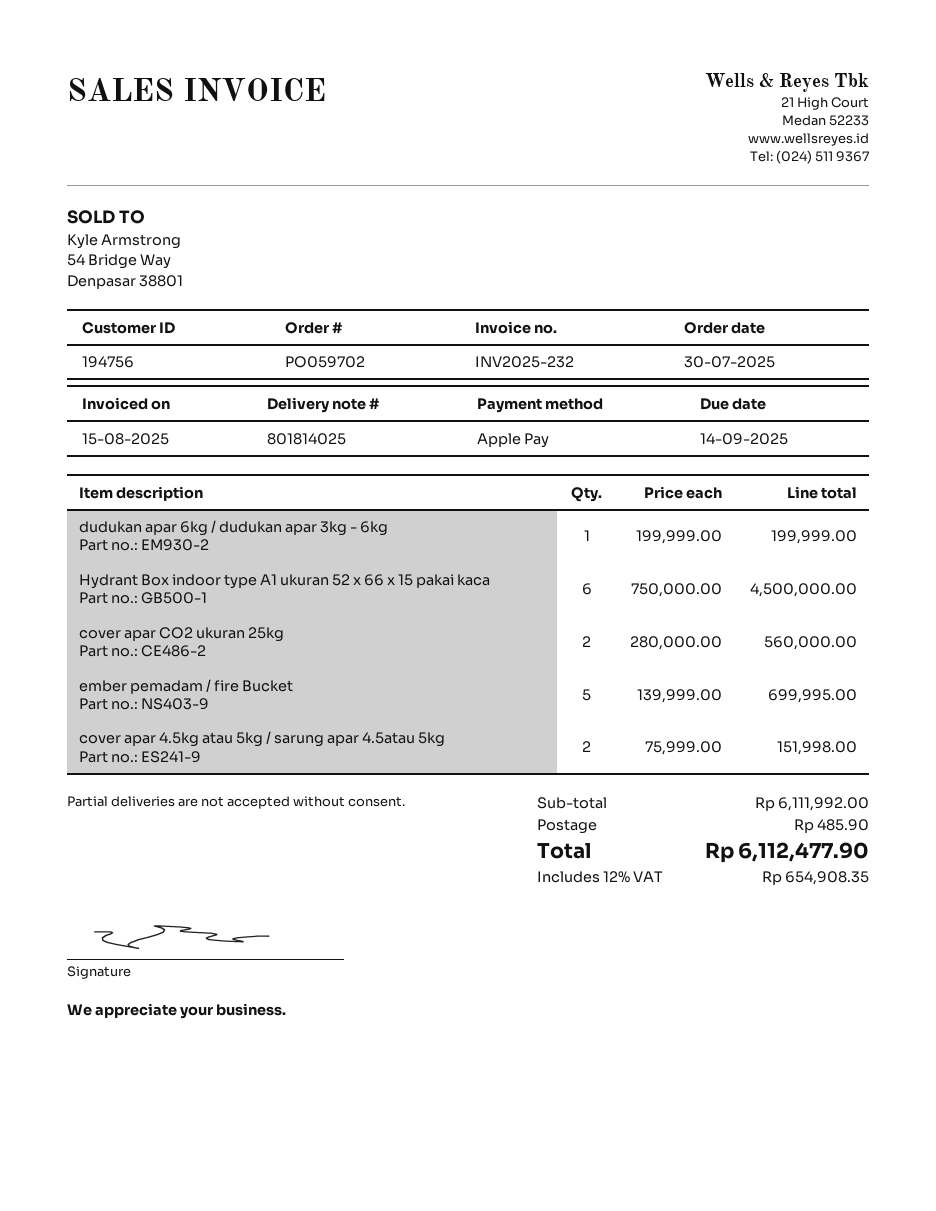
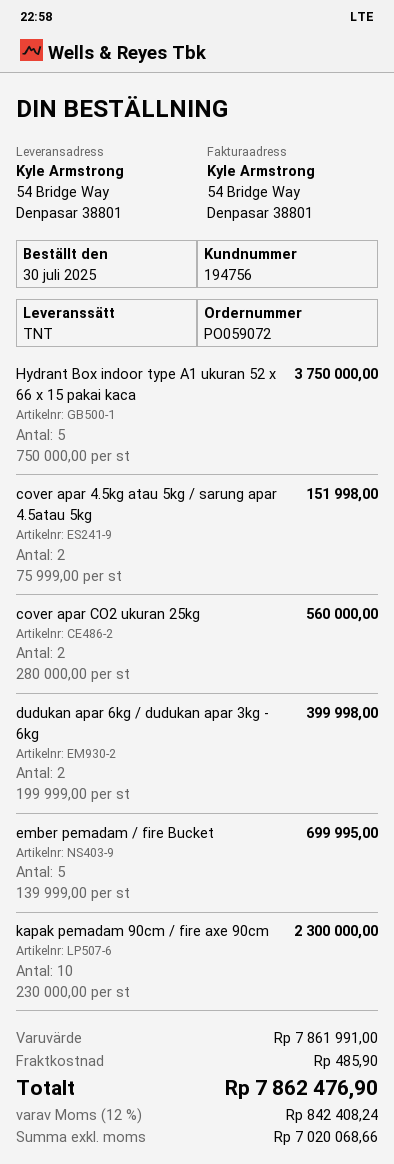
order number: PO059702 -> PO059072
dudukan apar 6kg / dudukan apar 3kg - 6kg: 1 x 199999.00 = 199999.00 -> 2 x 199999.00 = 399998.00
Hydrant Box indoor type A1 ukuran 52 x 66 x 15 pakai kaca: 6 x 750000.00 = 4500000.00 -> 5 x 750000.00 = 3750000.00
kapak pemadam 90cm / fire axe 90cm: none -> 10 x 230000.00 = 2300000.00
subtotal: 6111992.00 -> 7861991.00
tax: 12% = 654908.35 -> 12% = 842408.24
total: 6112477.90 -> 7862476.90

